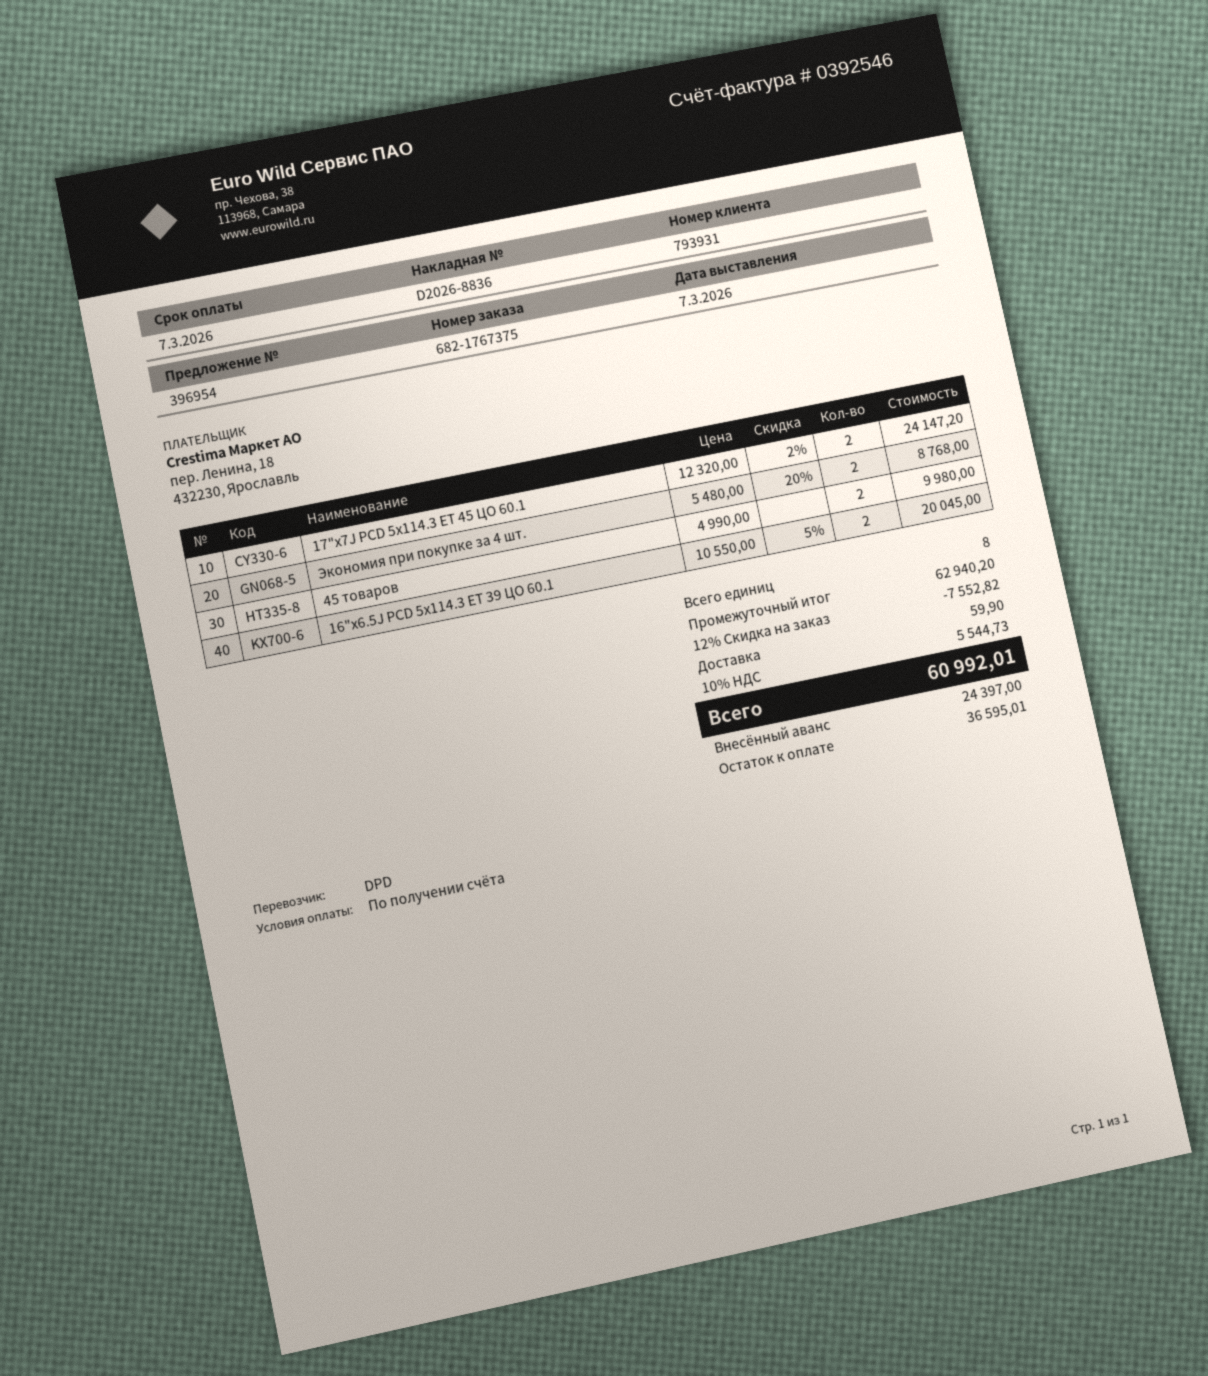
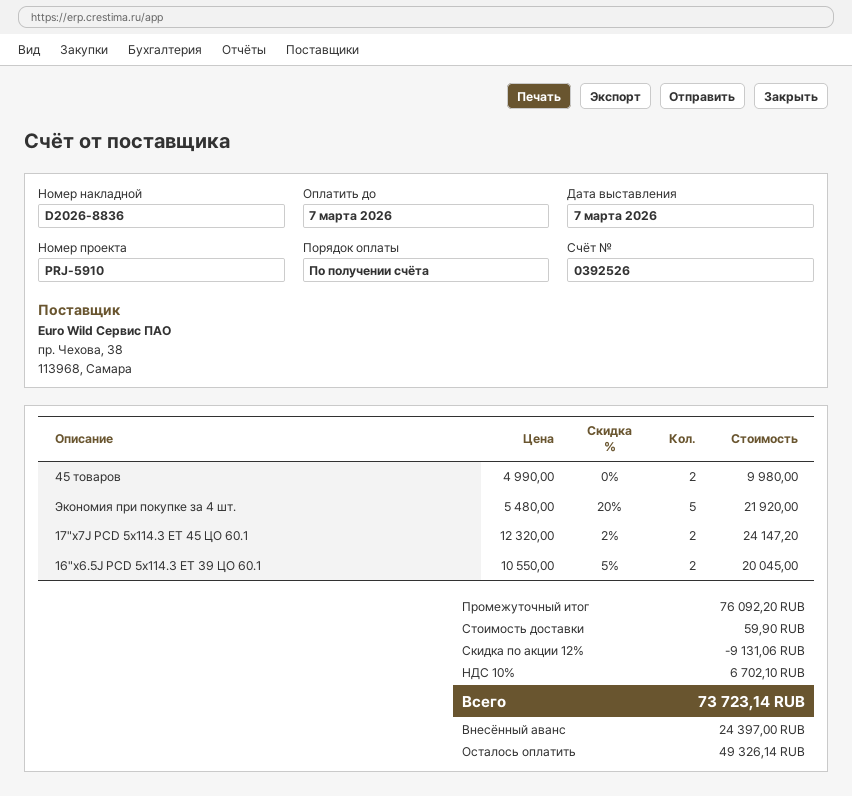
invoice number: 0392546 -> 0392526
Экономия при покупке за 4 шт.: 2 x 5480.00 - 20% = 8768.00 -> 5 x 5480.00 - 20% = 21920.00
subtotal: 62940.20 -> 76092.20
discount: 12% = 7552.82 -> 12% = 9131.06
tax: 10% = 5544.73 -> 10% = 6702.10
total: 60992.01 -> 73723.14
balance: 36595.01 -> 49326.14

